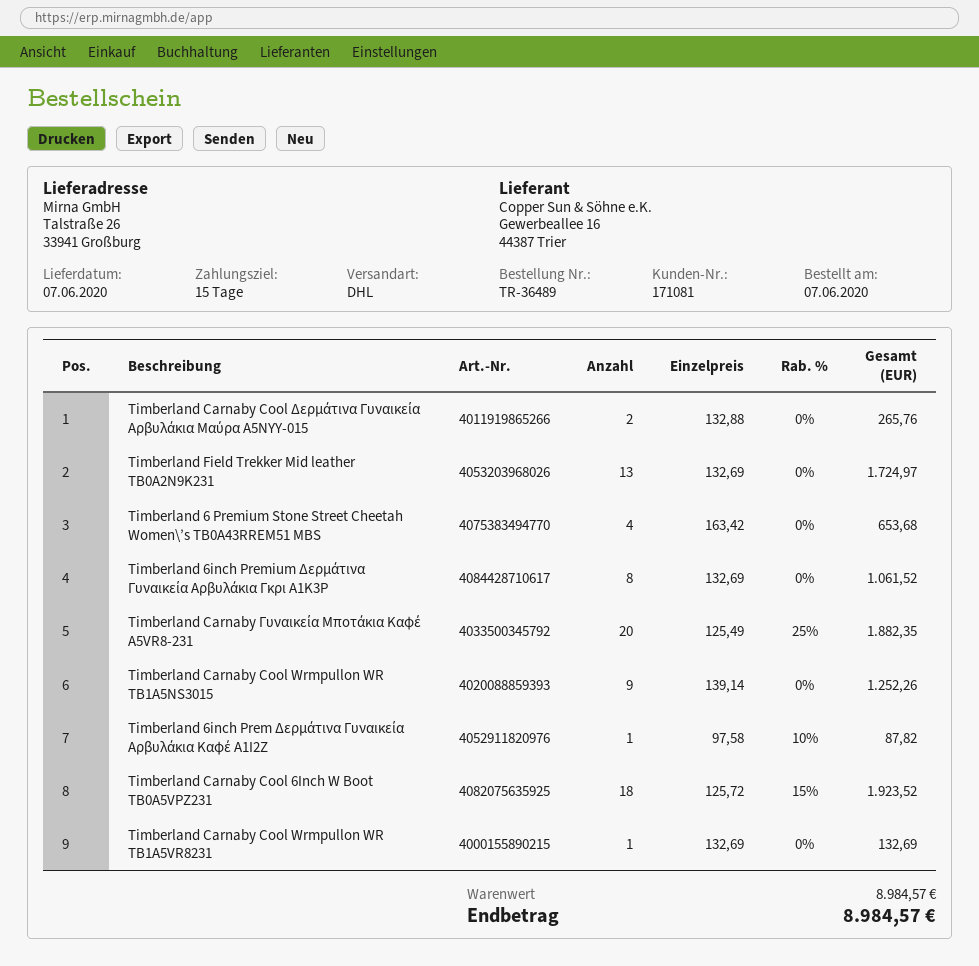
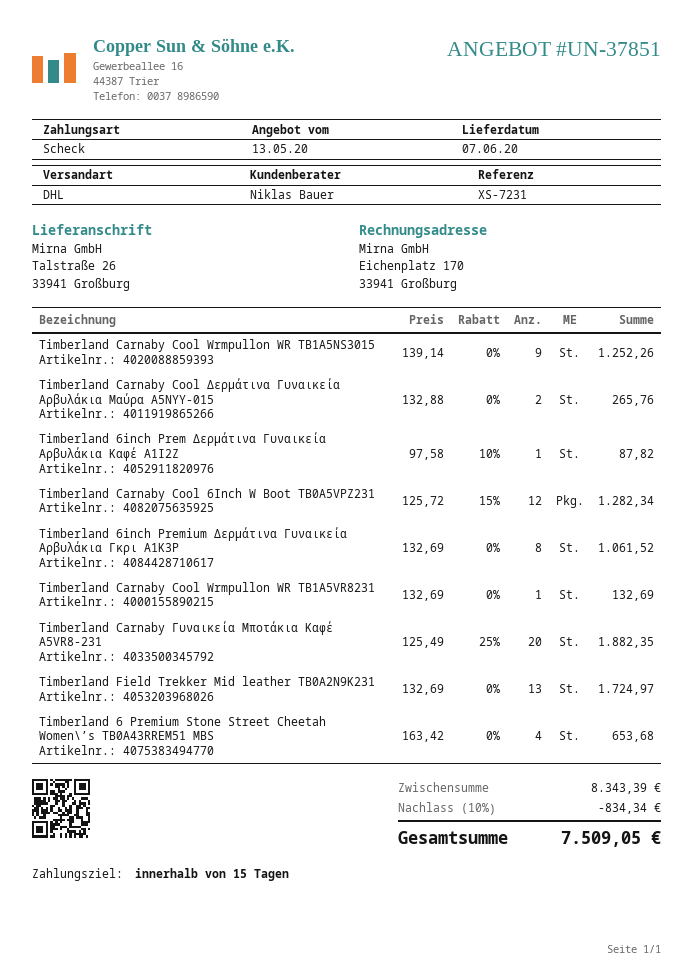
Timberland Carnaby Cool 6Inch W Boot TB0A5VPZ231: 18 x 125.72 - 15% = 1923.52 -> 12 x 125.72 - 15% = 1282.34
subtotal: 8984.57 -> 8343.39
discount: none -> 10% = 834.34
total: 8984.57 -> 7509.05

